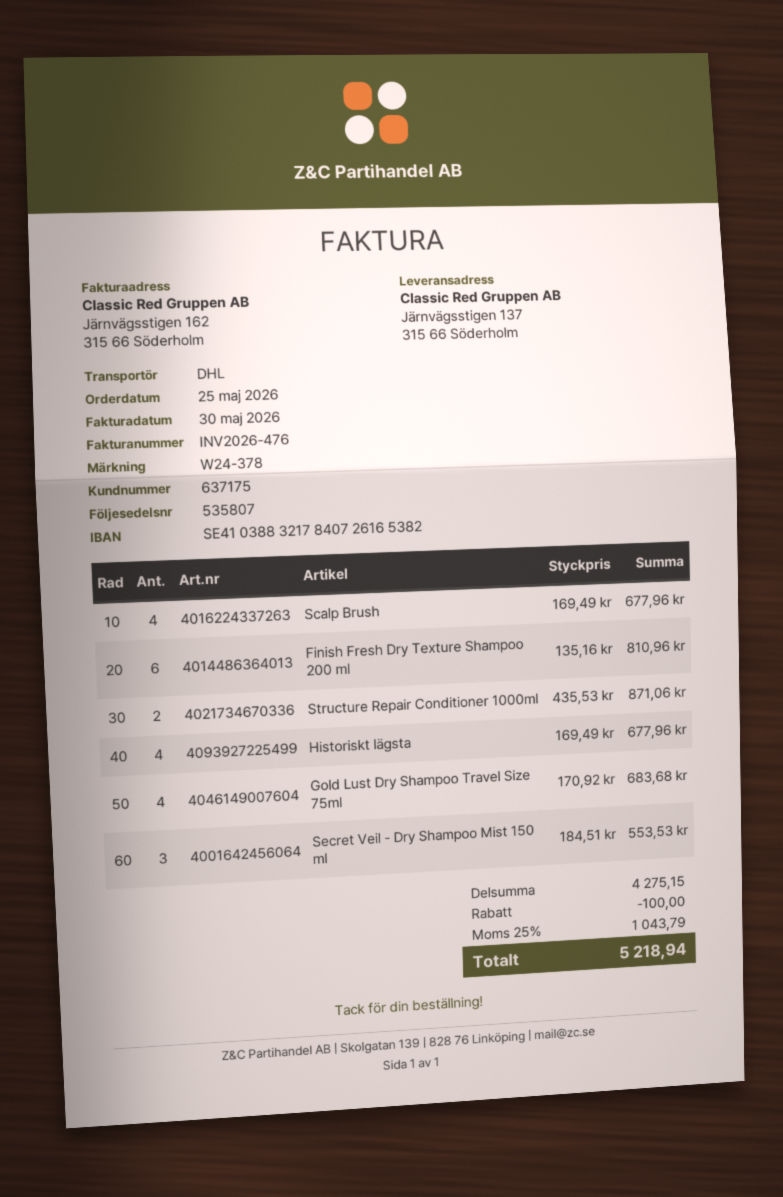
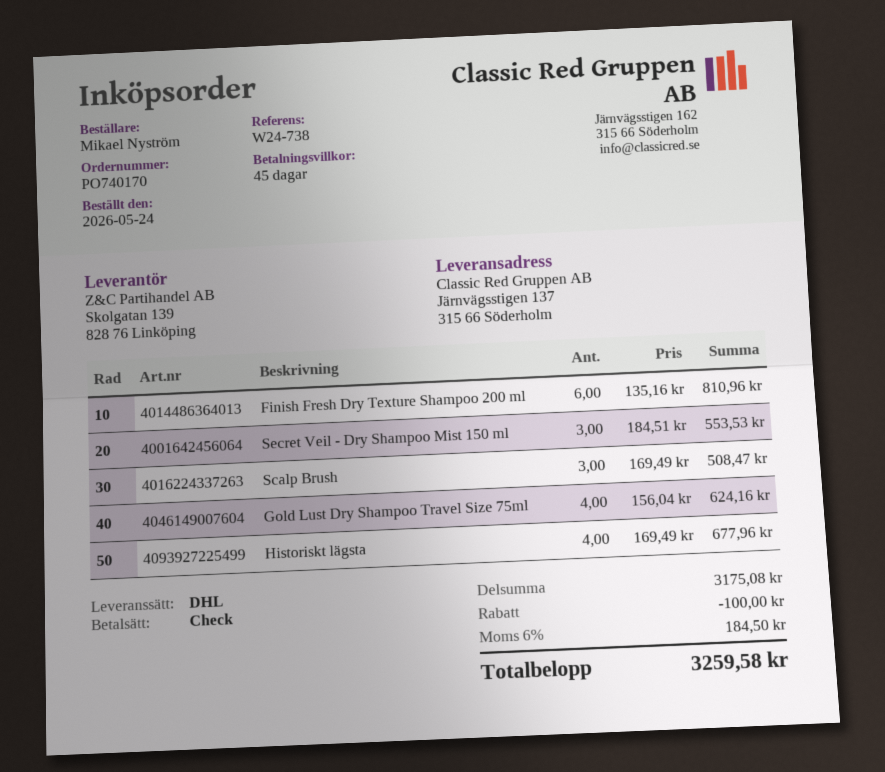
order date: 2026-05-25 -> 2026-05-24
reference: W24-378 -> W24-738
Scalp Brush: 4 x 169.49 = 677.96 -> 3 x 169.49 = 508.47
Structure Repair Conditioner 1000ml: 2 x 435.53 = 871.06 -> none
Gold Lust Dry Shampoo Travel Size 75ml: 4 x 170.92 = 683.68 -> 4 x 156.04 = 624.16
subtotal: 4275.15 -> 3175.08
tax: 25% = 1043.79 -> 6% = 184.50
total: 5218.94 -> 3259.58

